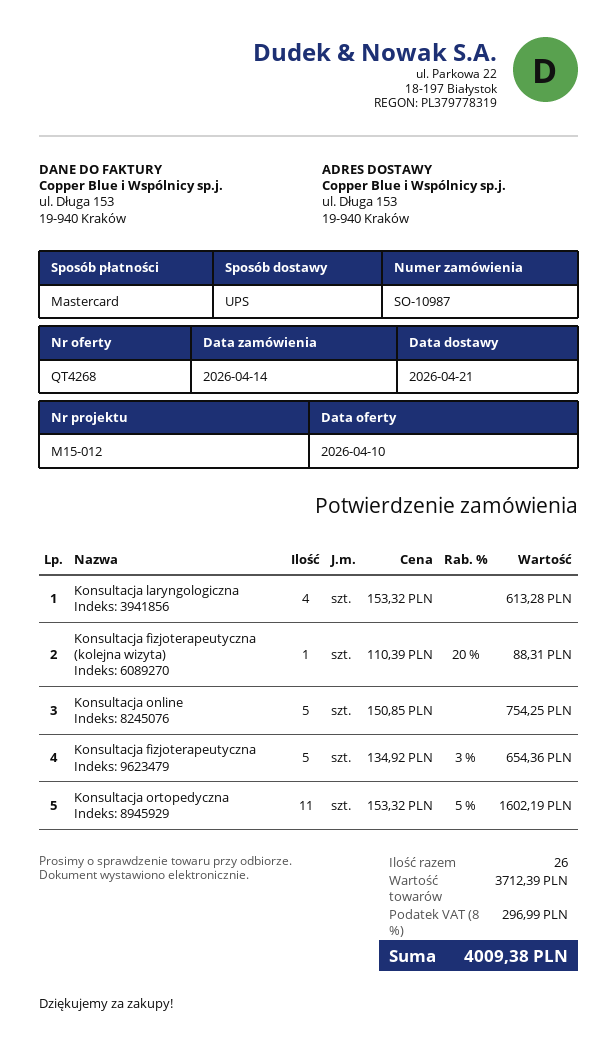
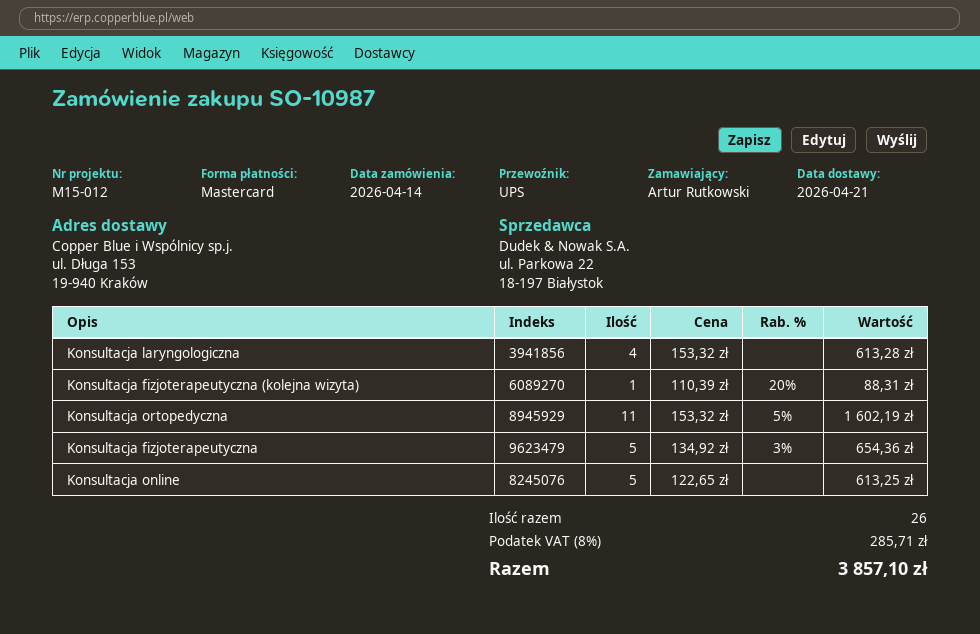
Konsultacja online: 5 x 150.85 = 754.25 -> 5 x 122.65 = 613.25
tax: 8% = 296.99 -> 8% = 285.71
total: 4009.38 -> 3857.10

